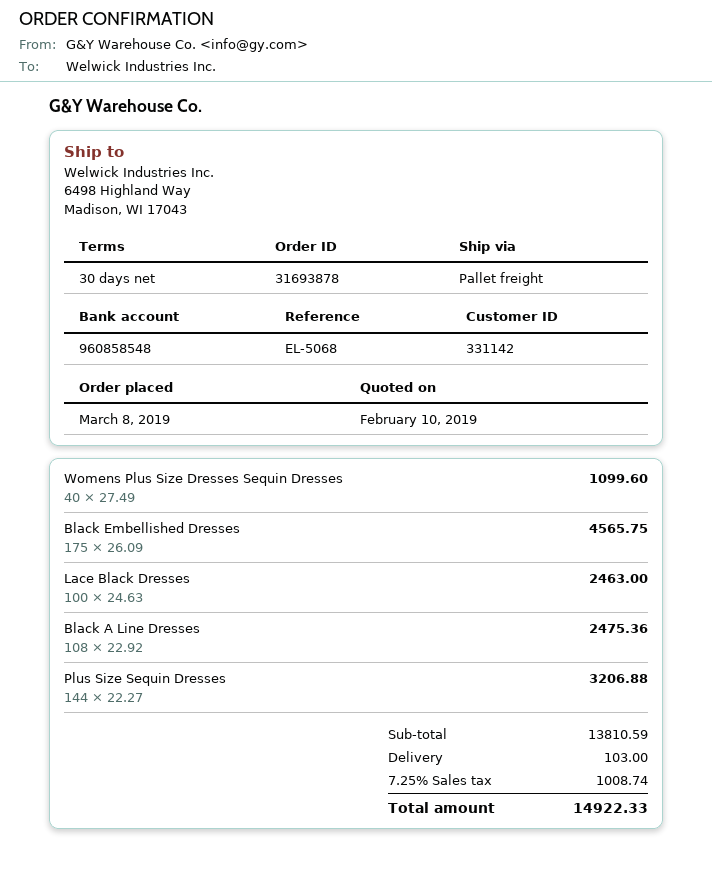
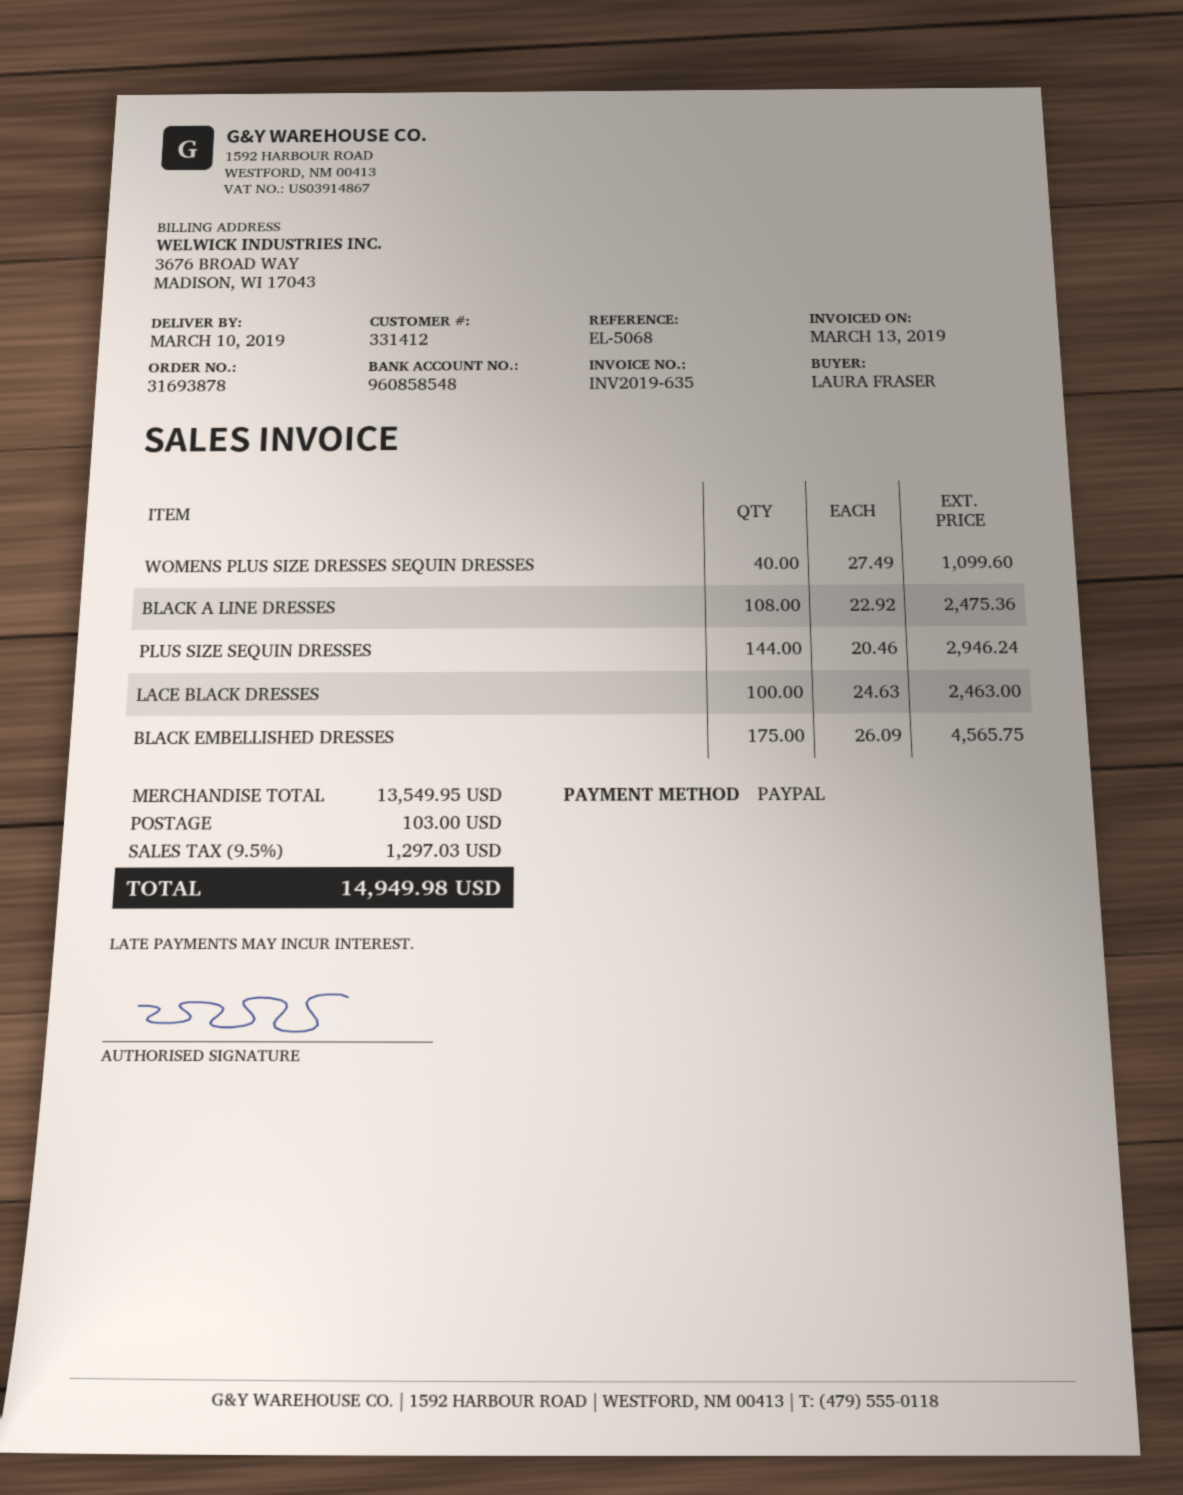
customer number: 331142 -> 331412
Plus Size Sequin Dresses: 144 x 22.27 = 3206.88 -> 144 x 20.46 = 2946.24
subtotal: 13810.59 -> 13549.95
tax: 7.25% = 1008.74 -> 9.5% = 1297.03
total: 14922.33 -> 14949.98

